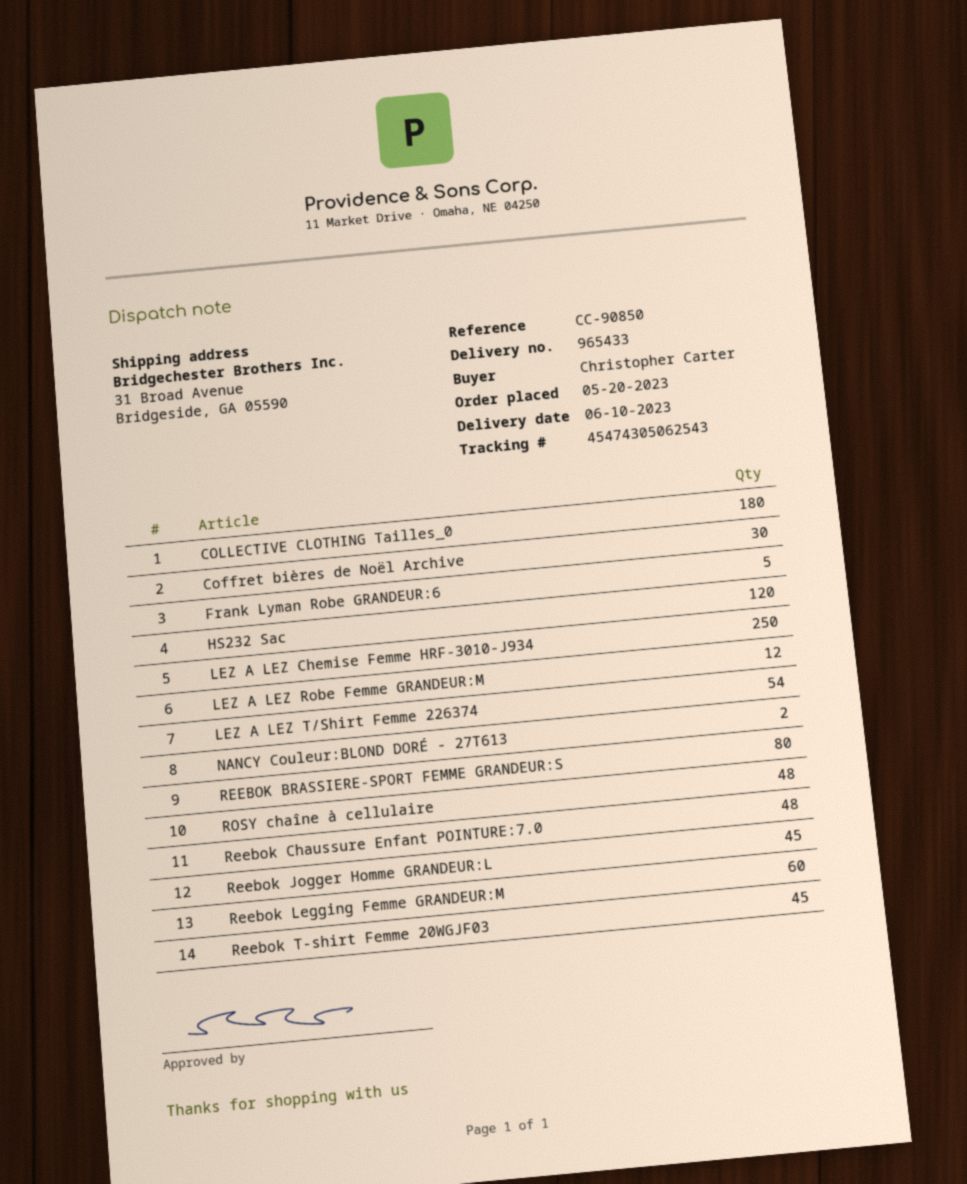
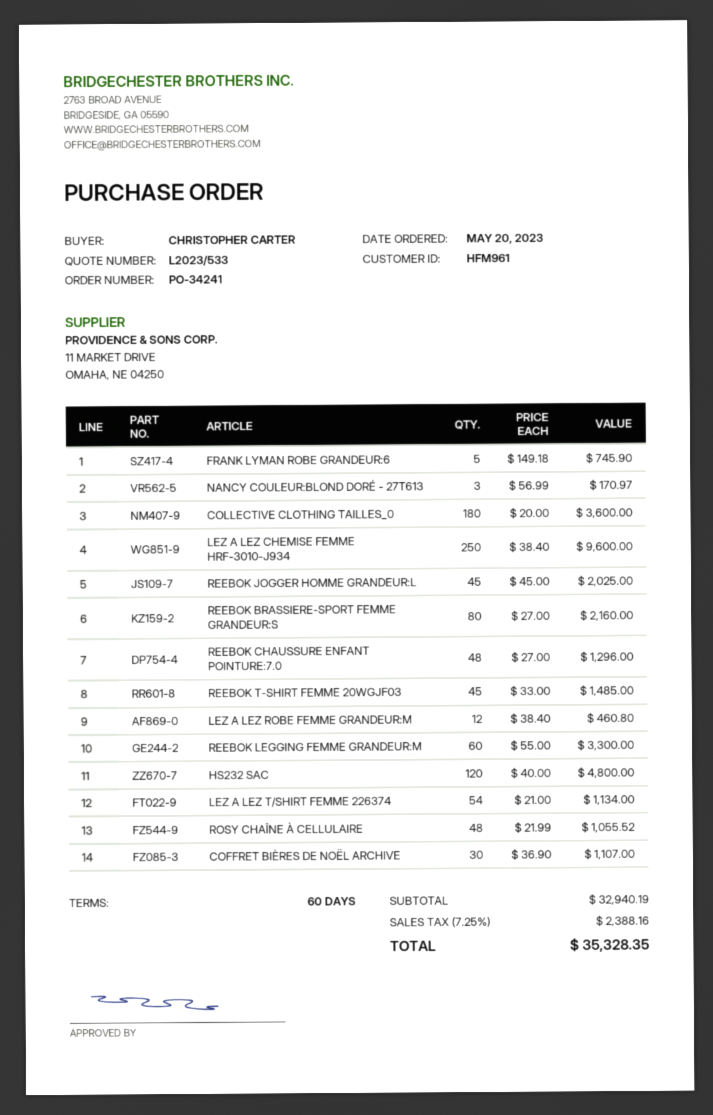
NANCY Couleur:BLOND DORÉ - 27T613: 2 -> 3

